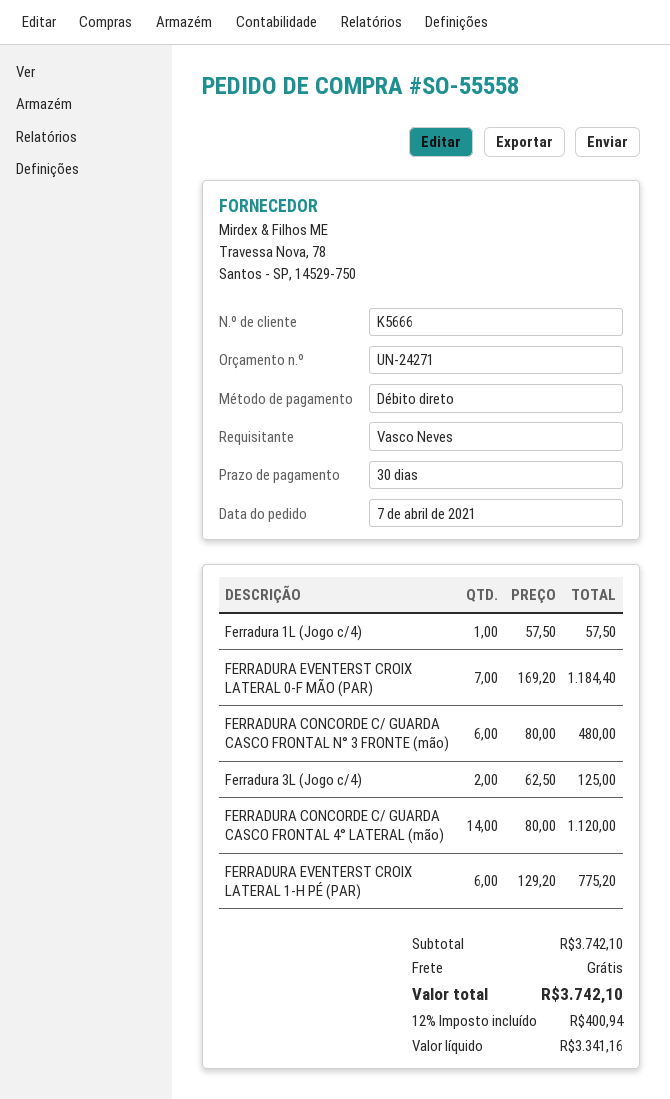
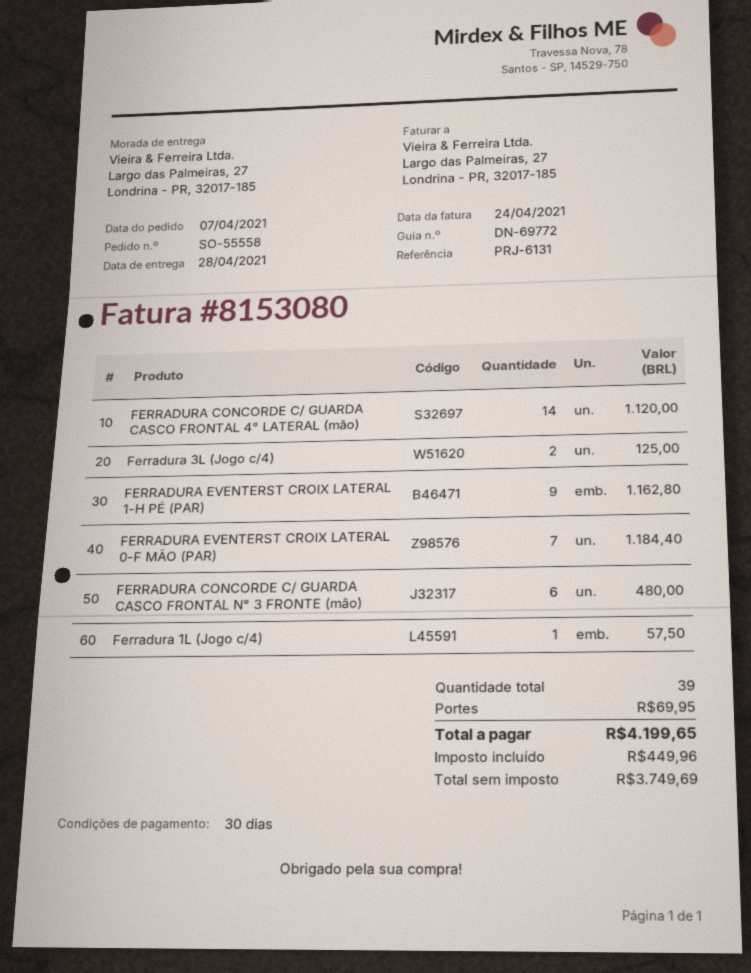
FERRADURA EVENTERST CROIX LATERAL 1-H PÉ (PAR): 6 for 775.20 -> 9 for 1162.80
shipping: 0.00 -> 69.95
net: 3341.16 -> 3749.69
tax: 400.94 -> 449.96
total: 3742.10 -> 4199.65

